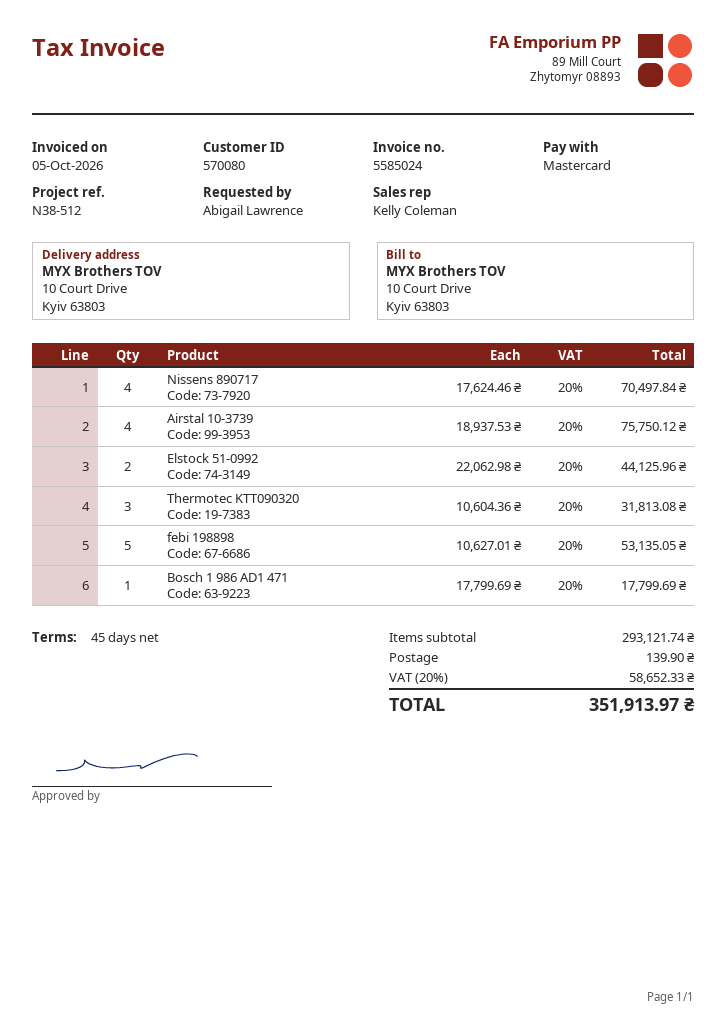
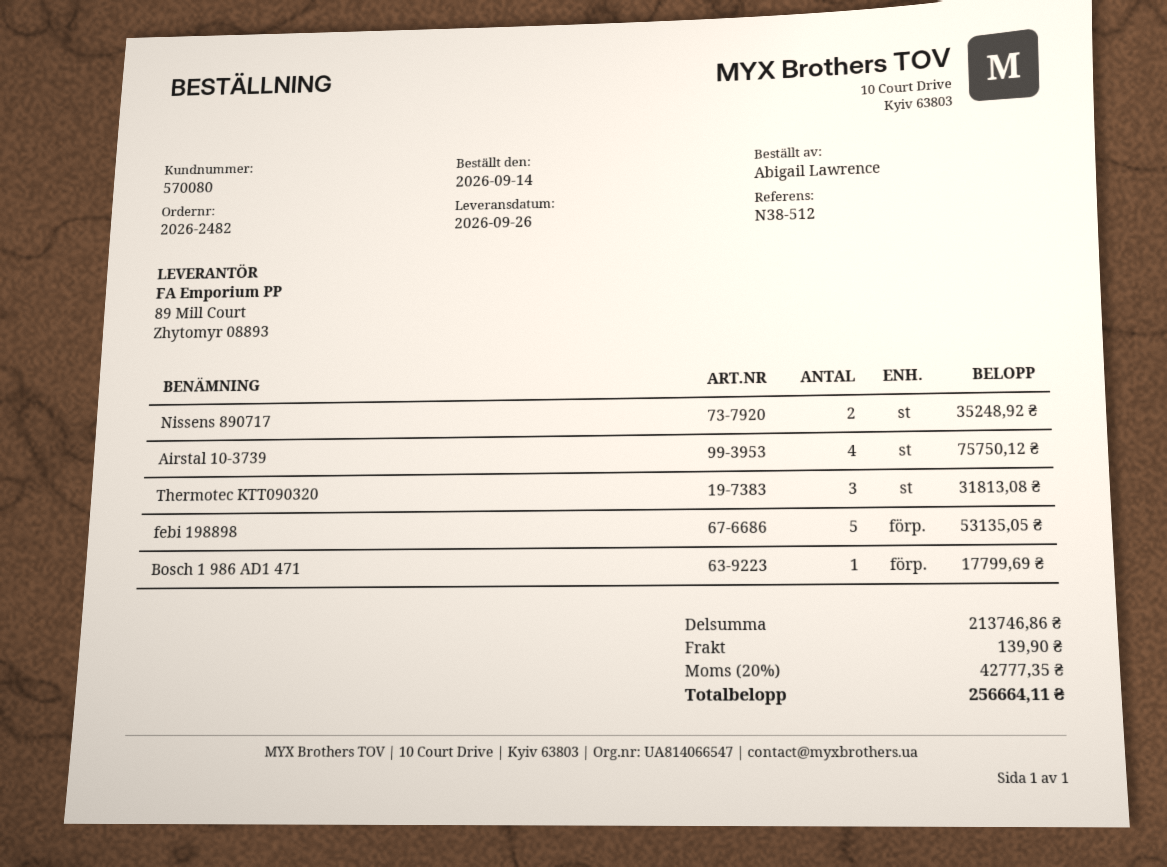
Nissens 890717: 4 for 70497.84 -> 2 for 35248.92
Elstock 51-0992: 2 for 44125.96 -> none
subtotal: 293121.74 -> 213746.86
tax: 20% = 58652.33 -> 20% = 42777.35
total: 351913.97 -> 256664.11

